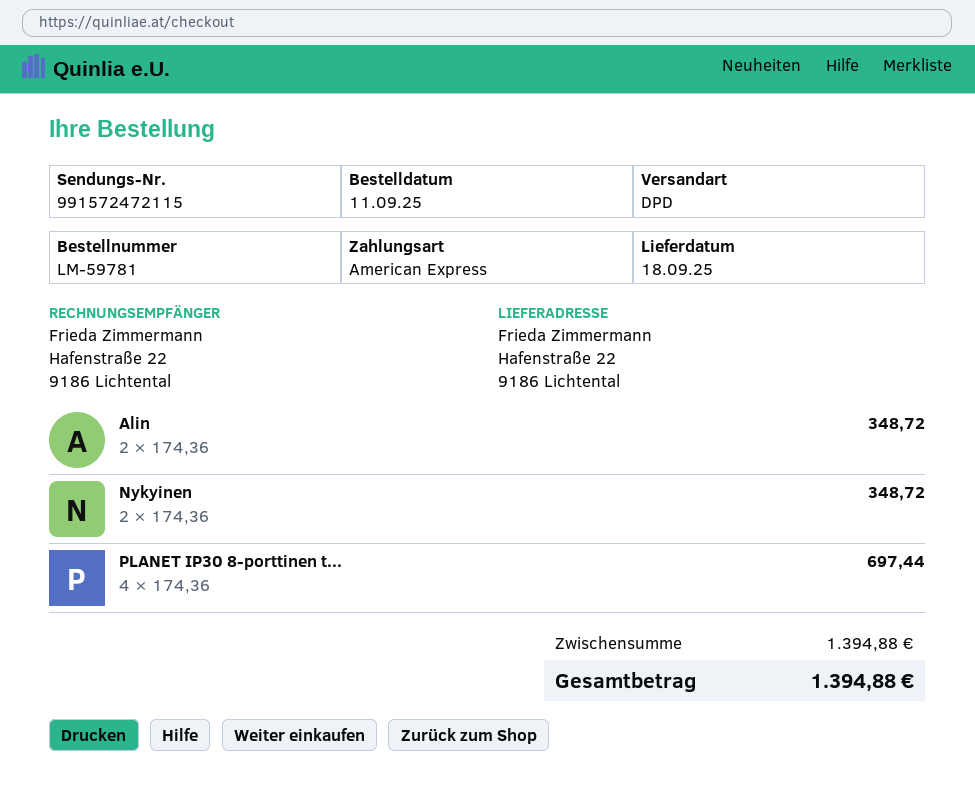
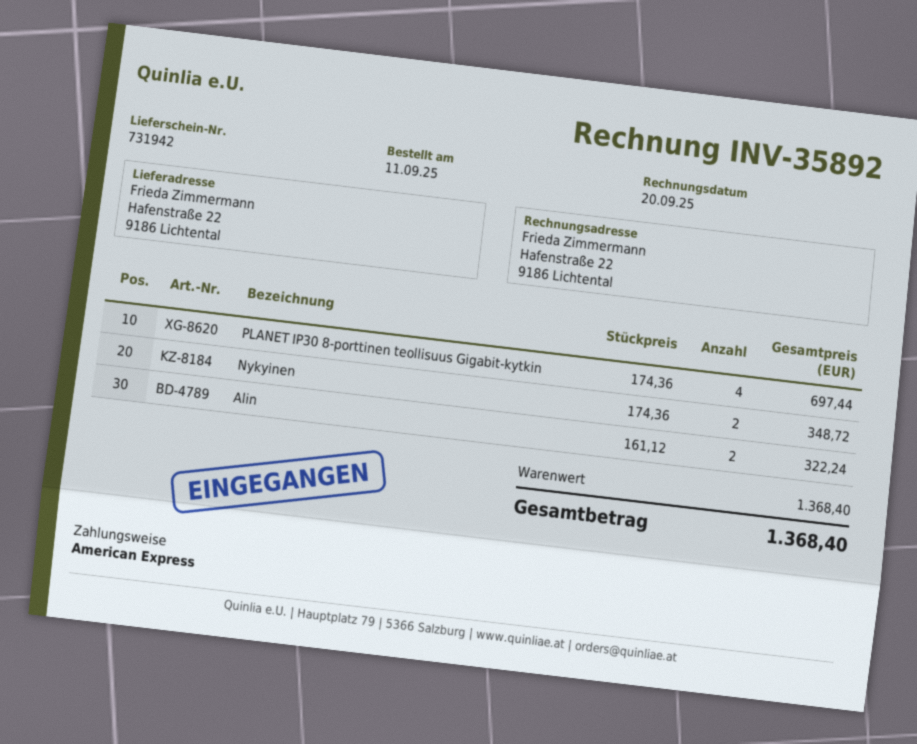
Alin: 2 x 174.36 = 348.72 -> 2 x 161.12 = 322.24
subtotal: 1394.88 -> 1368.40
total: 1394.88 -> 1368.40

